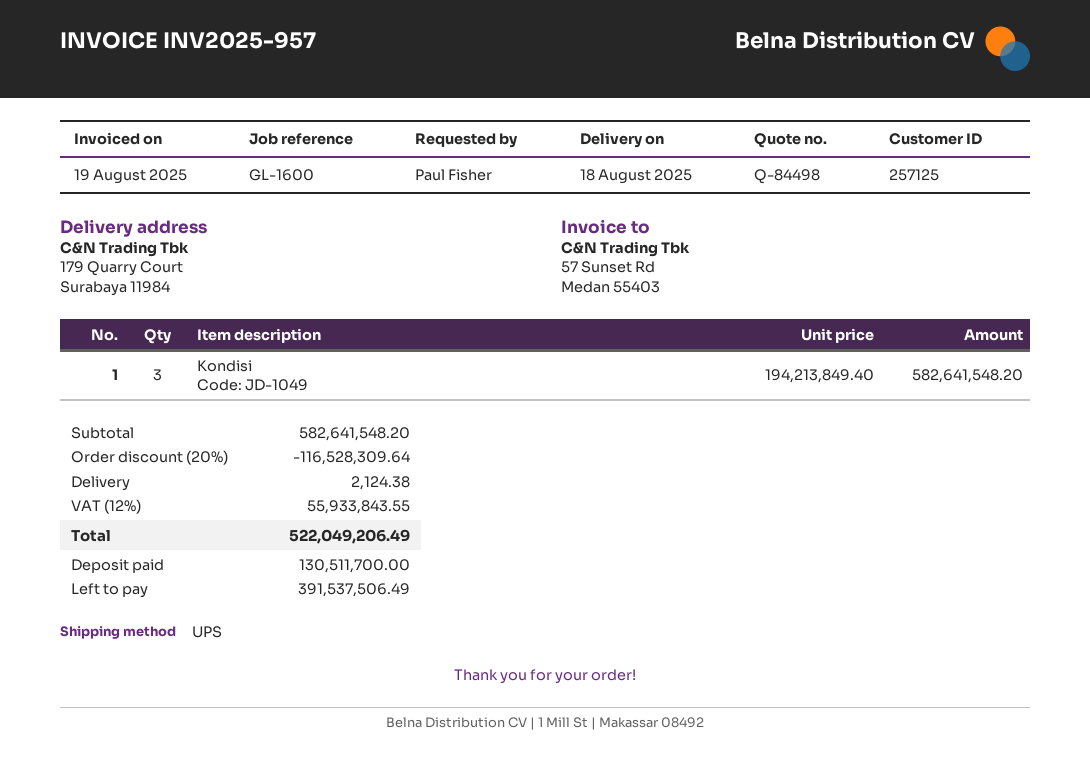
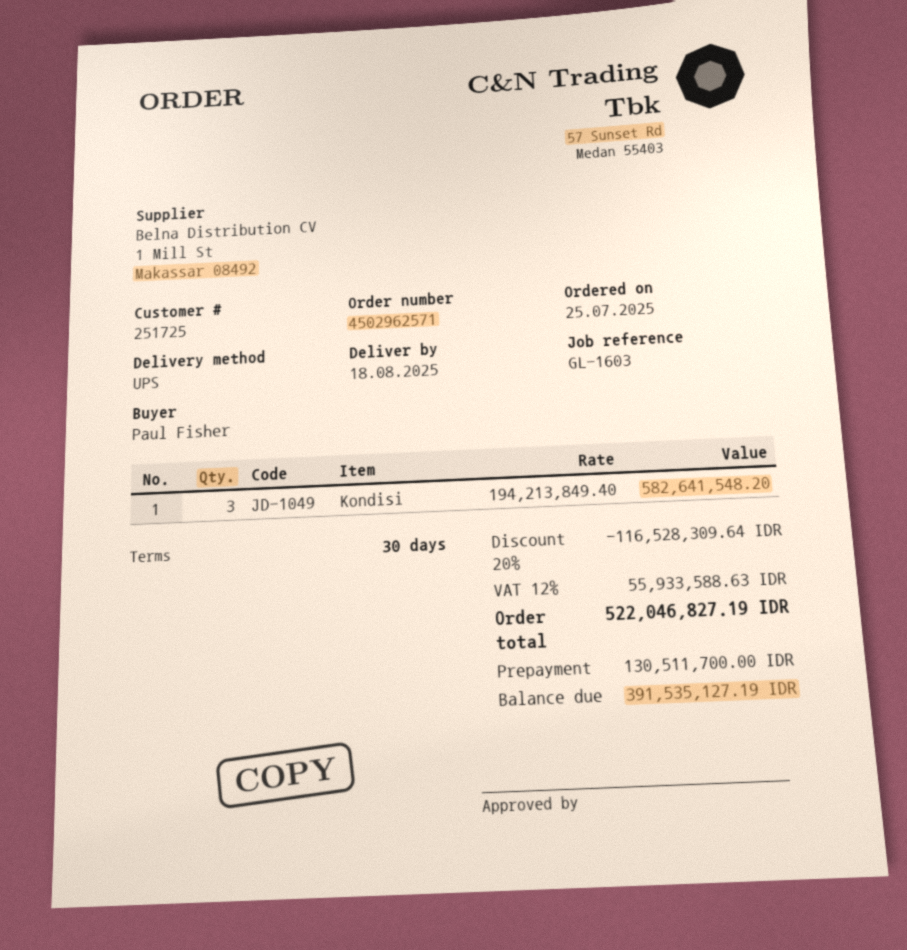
customer number: 257125 -> 251725
reference: GL-1600 -> GL-1603
shipping: 2124.38 -> none
tax: 12% = 55933843.55 -> 12% = 55933588.63
total: 522049206.49 -> 522046827.19
balance: 391537506.49 -> 391535127.19

